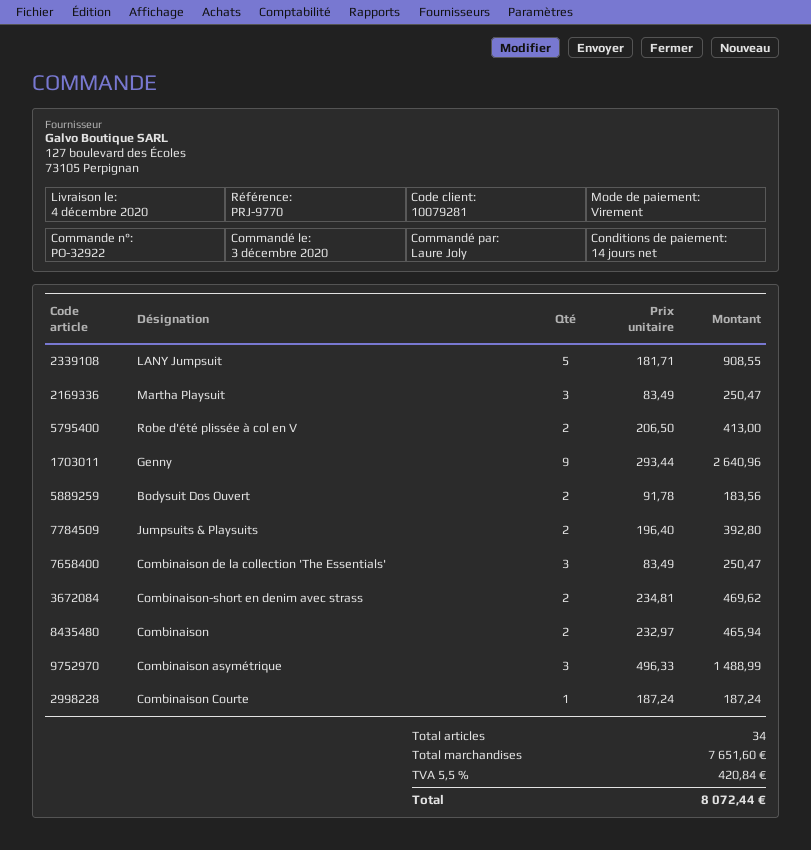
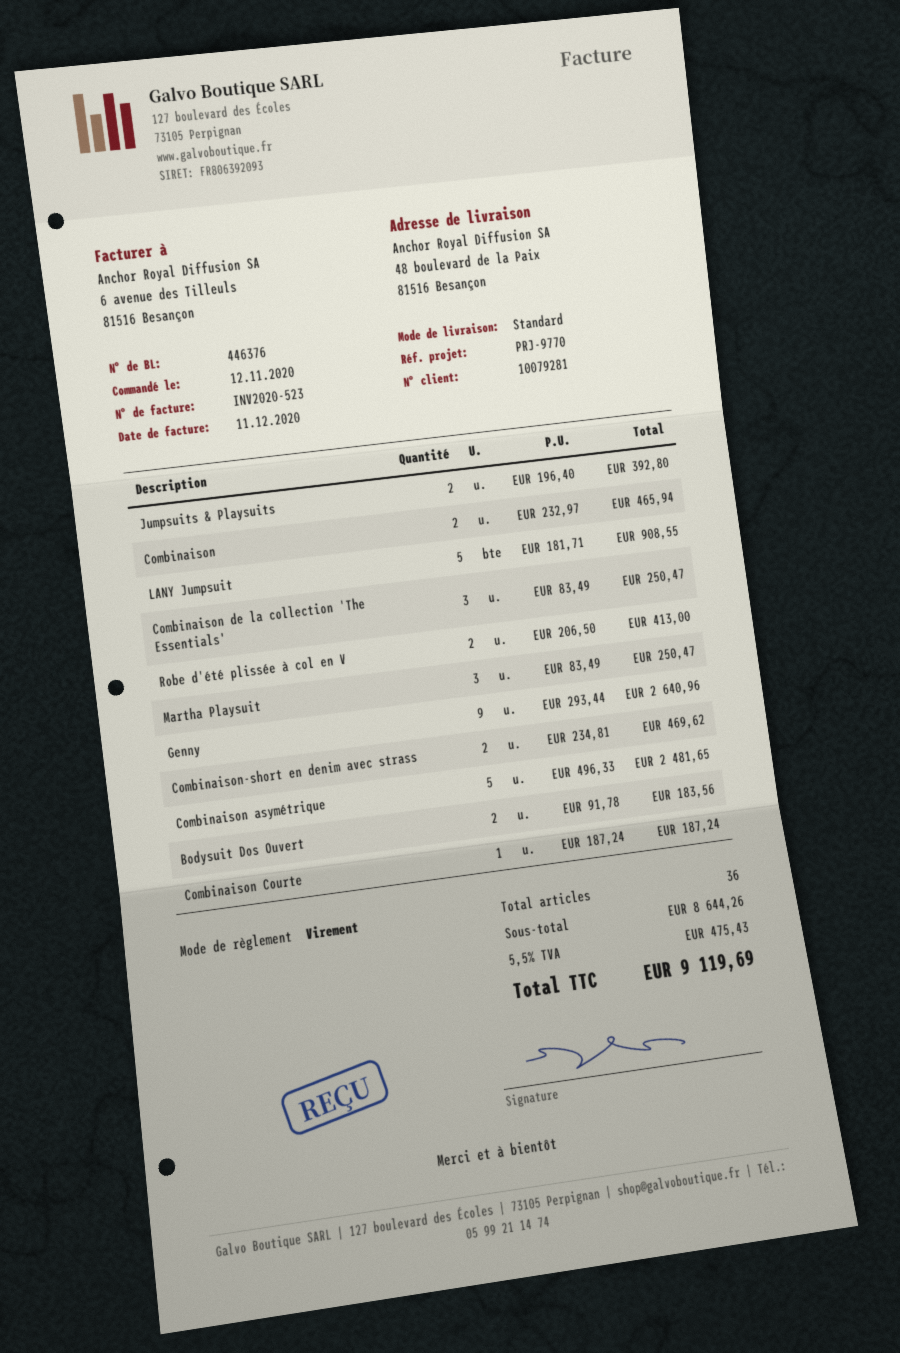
order date: 2020-12-03 -> 2020-11-12
Combinaison asymétrique: 3 x 496.33 = 1488.99 -> 5 x 496.33 = 2481.65
total quantity: 34 -> 36
subtotal: 7651.60 -> 8644.26
tax: 5.5% = 420.84 -> 5.5% = 475.43
total: 8072.44 -> 9119.69

